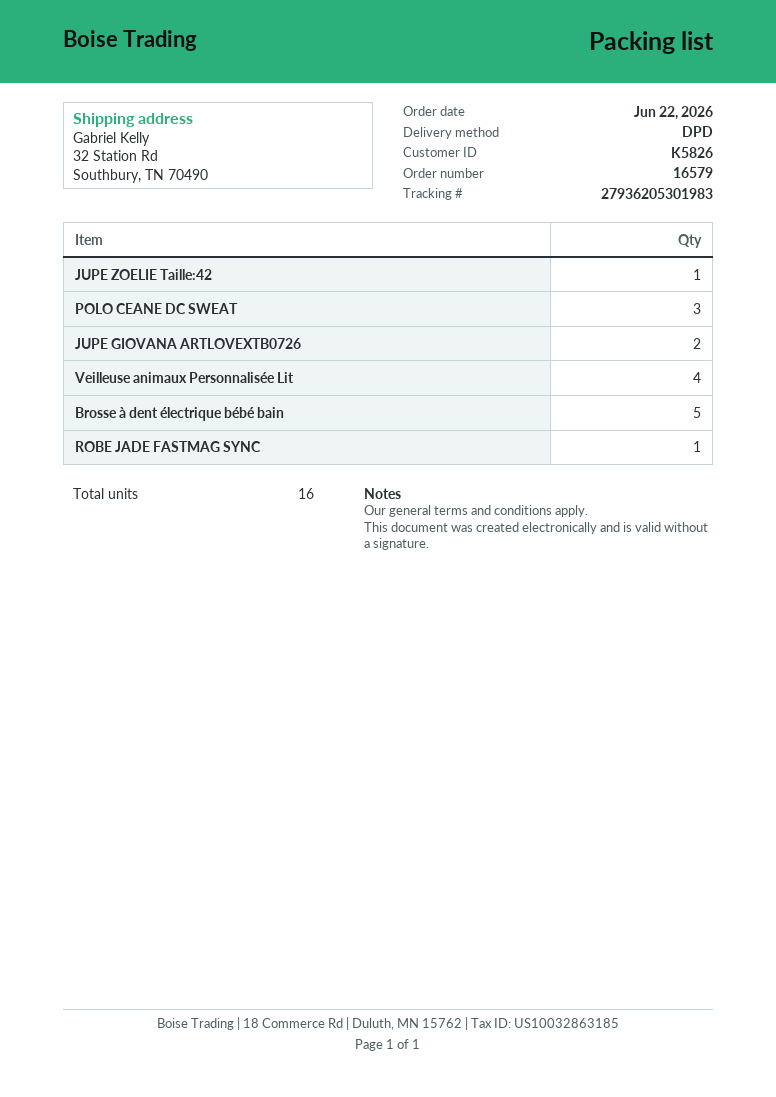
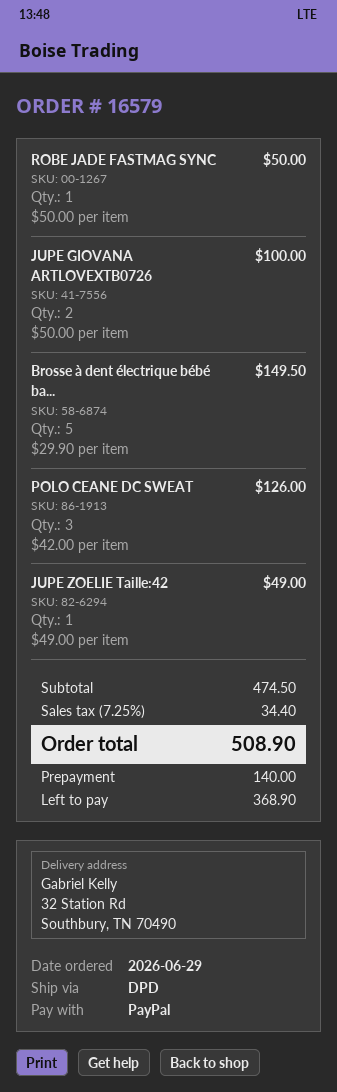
order date: 2026-06-22 -> 2026-06-29
Veilleuse animaux Personnalisée Lit: 4 -> none

